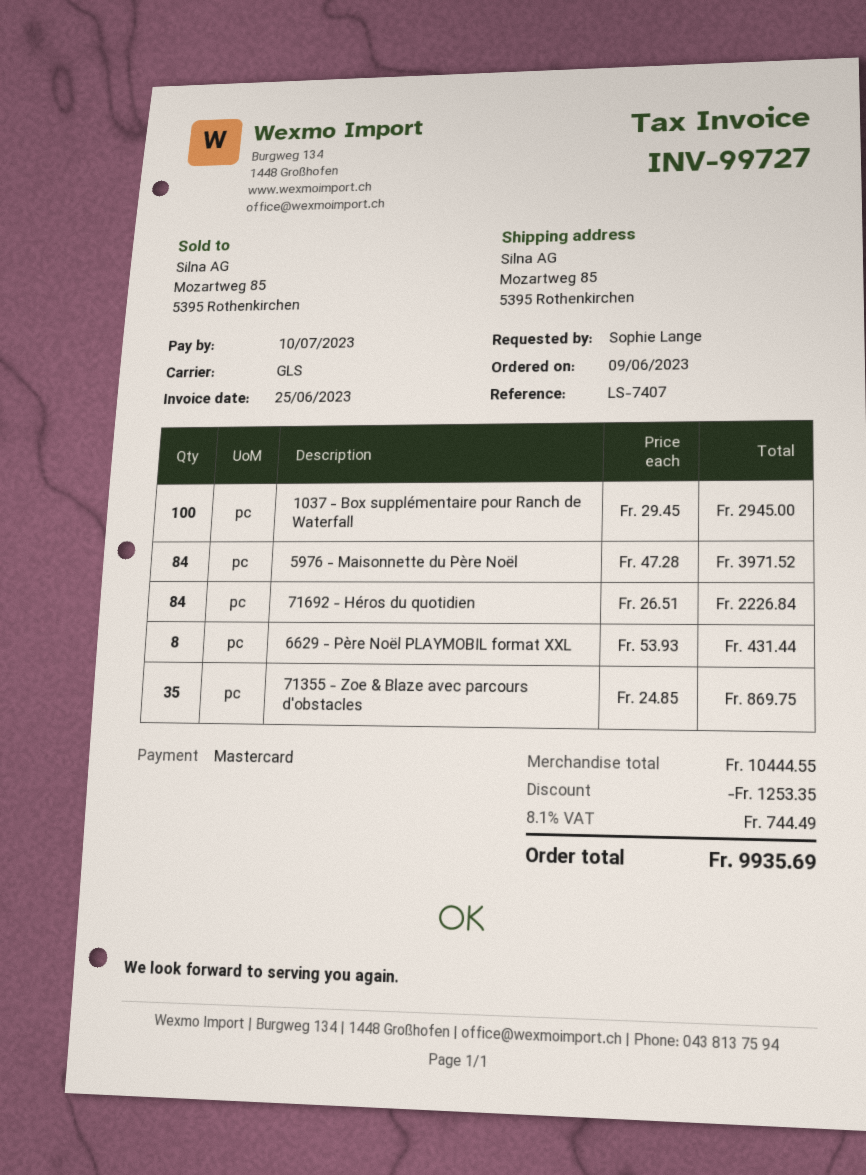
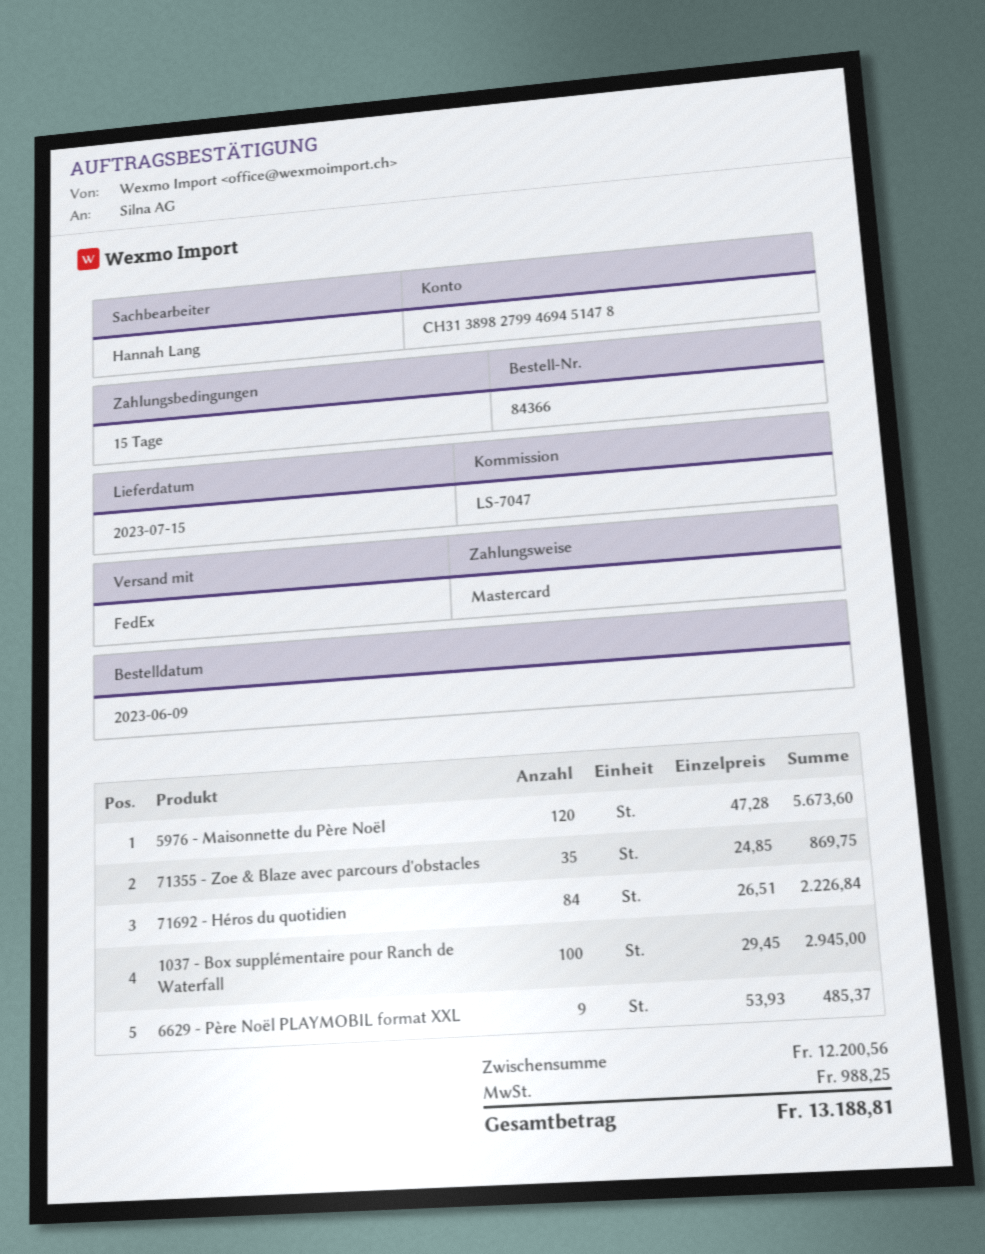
reference: LS-7407 -> LS-7047
shipping method: GLS -> FedEx
5976 - Maisonnette du Père Noël: 84 x 47.28 = 3971.52 -> 120 x 47.28 = 5673.60
6629 - Père Noël PLAYMOBIL format XXL: 8 x 53.93 = 431.44 -> 9 x 53.93 = 485.37
subtotal: 10444.55 -> 12200.56
discount: 1253.35 -> none
tax: 744.49 -> 988.25
total: 9935.69 -> 13188.81

